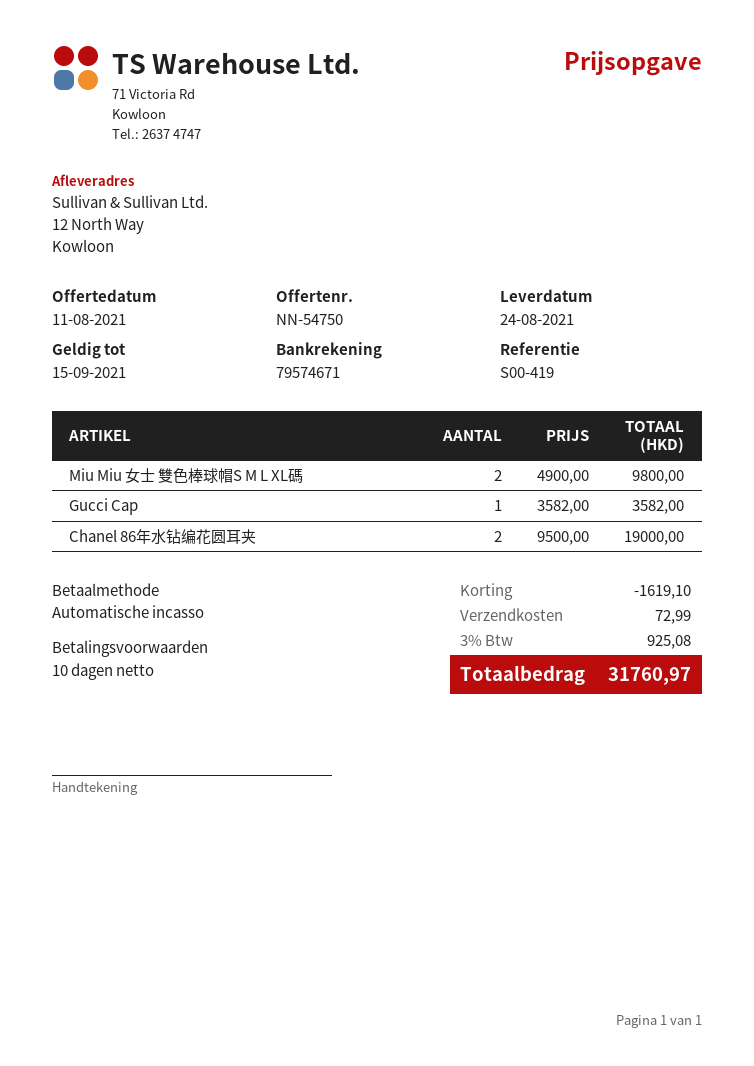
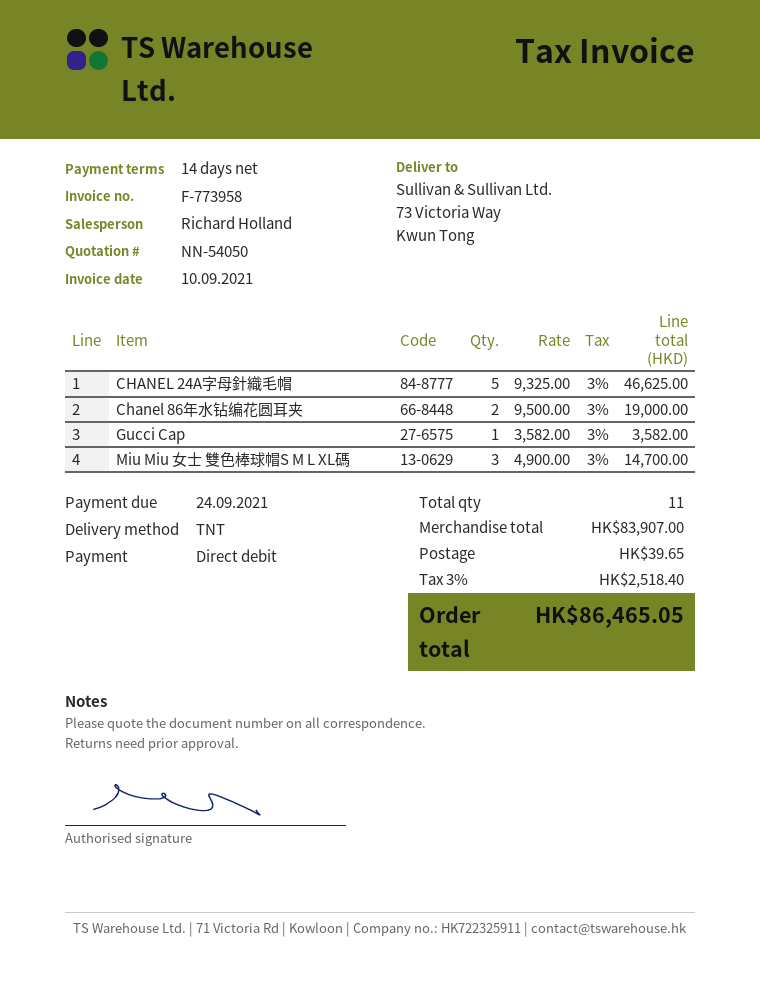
quote number: NN-54750 -> NN-54050
payment terms: 10 days -> 14 days
ship to: 12 North Way, Kowloon -> 73 Victoria Way, Kwun Tong
Miu Miu 女士 雙色棒球帽S M L XL碼: 2 x 4900.00 = 9800.00 -> 3 x 4900.00 = 14700.00
CHANEL 24A字母針織毛帽: none -> 5 x 9325.00 = 46625.00
discount: 1619.10 -> none
shipping: 72.99 -> 39.65
tax: 3% = 925.08 -> 3% = 2518.40
total: 31760.97 -> 86465.05

